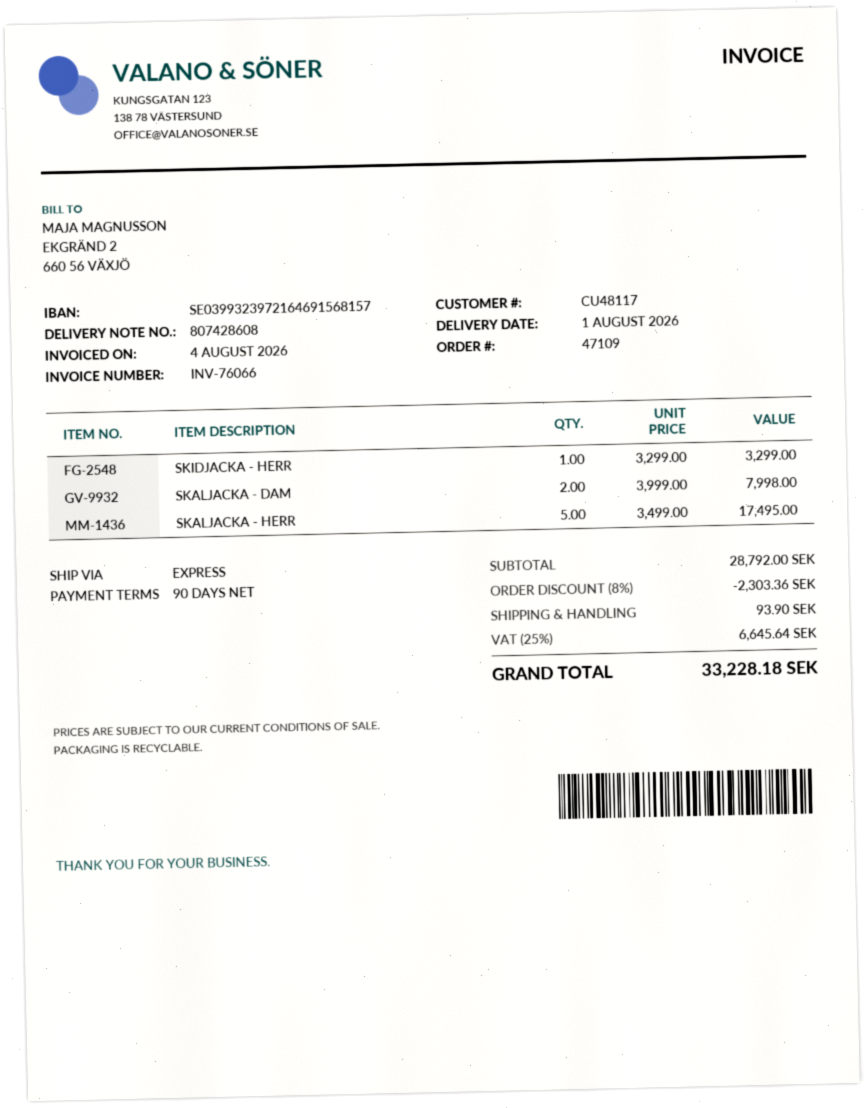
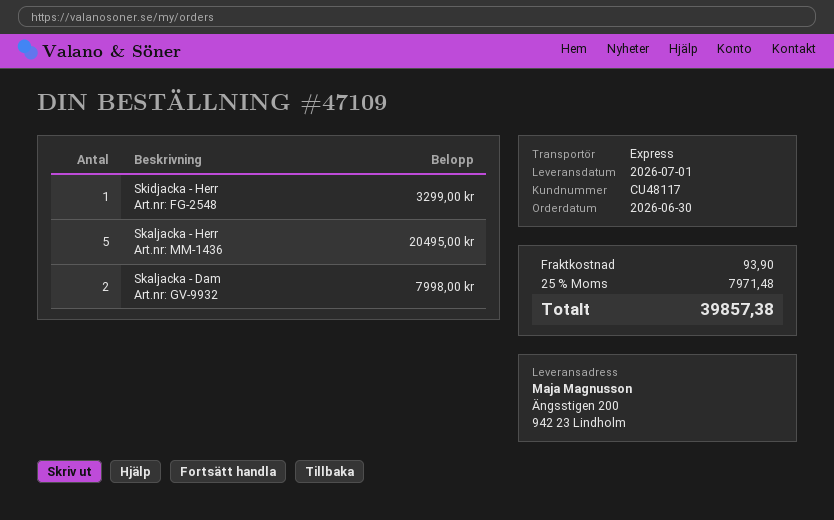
delivery date: 2026-08-01 -> 2026-07-01
SKALJACKA - HERR: 5 for 17495.00 -> 5 for 20495.00
discount: 8% = 2303.36 -> none
tax: 25% = 6645.64 -> 25% = 7971.48
total: 33228.18 -> 39857.38

